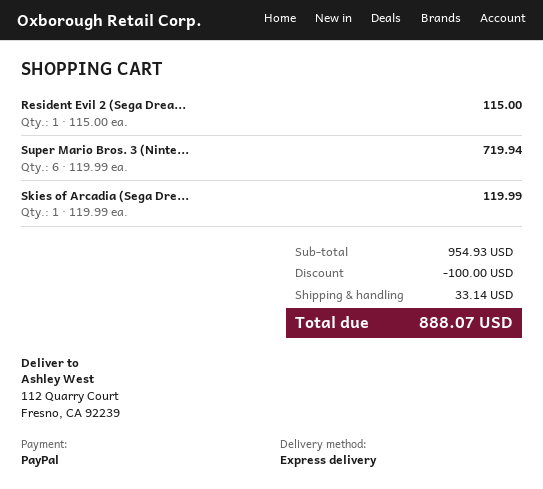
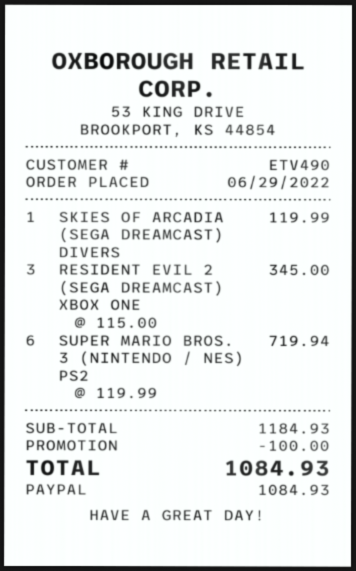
Resident Evil 2 (Sega Drea...: 1 x 115.00 = 115.00 -> 3 x 115.00 = 345.00
subtotal: 954.93 -> 1184.93
shipping: 33.14 -> none
total: 888.07 -> 1084.93

